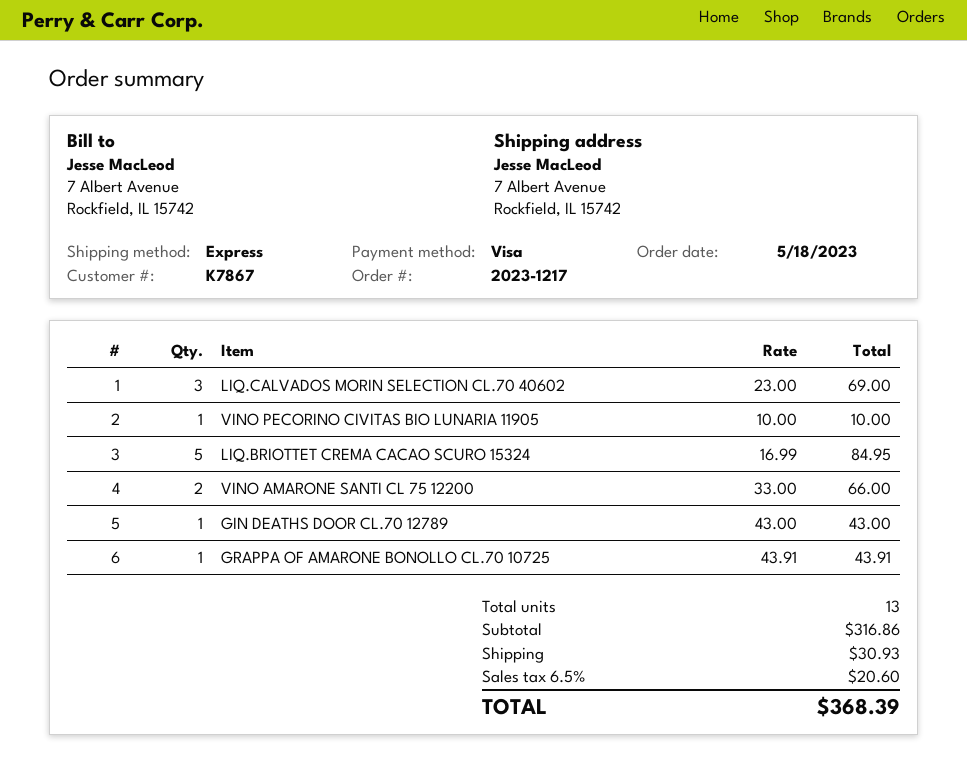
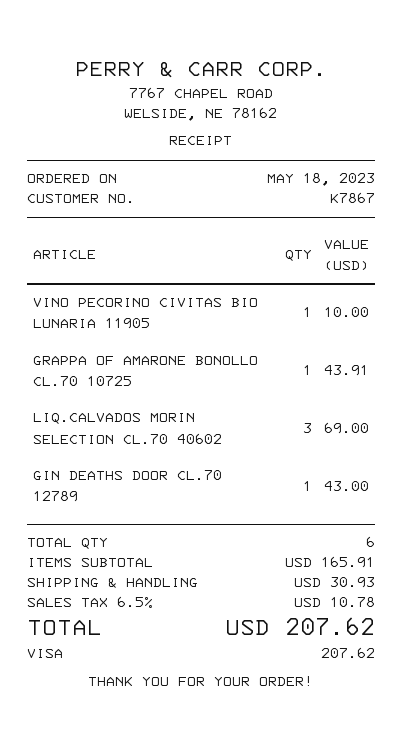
LIQ.BRIOTTET CREMA CACAO SCURO 15324: 5 for 84.95 -> none
VINO AMARONE SANTI CL 75 12200: 2 for 66.00 -> none
total quantity: 13 -> 6
subtotal: 316.86 -> 165.91
tax: 6.5% = 20.60 -> 6.5% = 10.78
total: 368.39 -> 207.62

